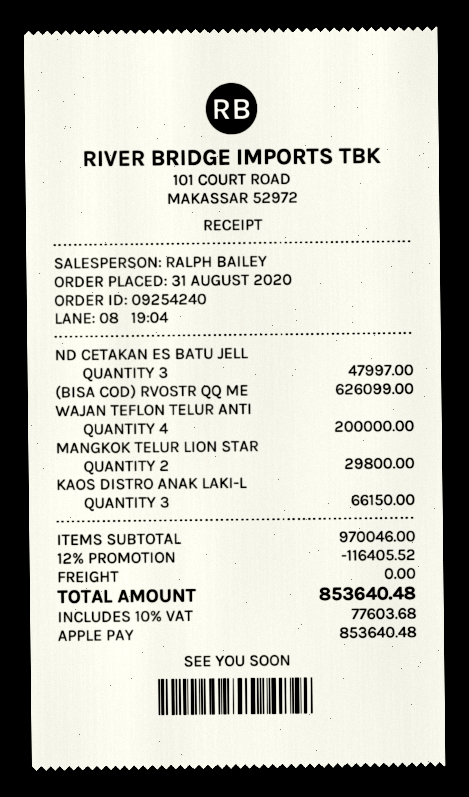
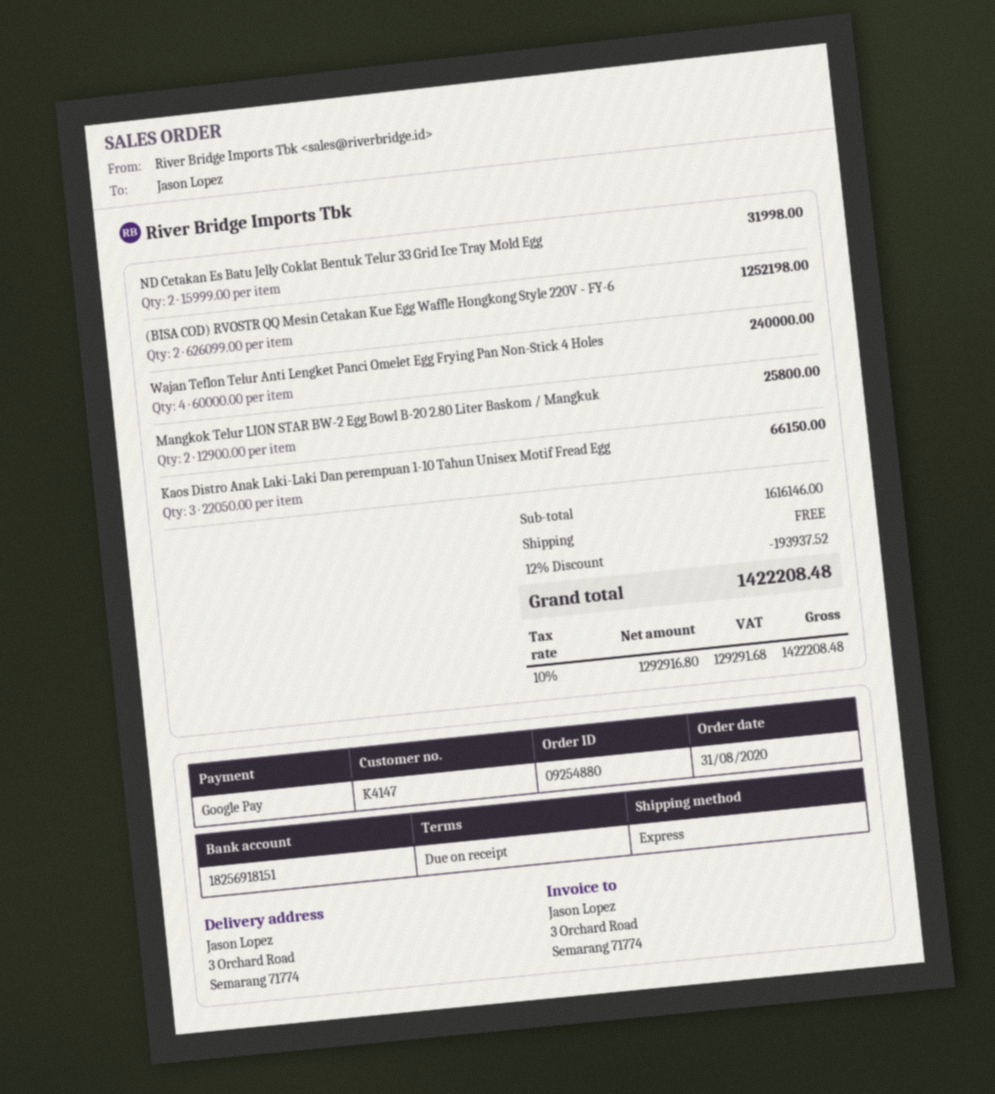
order number: 09254240 -> 09254880
payment method: Apple Pay -> Google Pay
ND CETAKAN ES BATU JELL: 3 for 47997.00 -> 2 for 31998.00
(BISA COD) RVOSTR QQ ME: 1 for 626099.00 -> 2 for 1252198.00
WAJAN TEFLON TELUR ANTI: 4 for 200000.00 -> 4 for 240000.00
MANGKOK TELUR LION STAR: 2 for 29800.00 -> 2 for 25800.00
subtotal: 970046.00 -> 1616146.00
discount: 12% = 116405.52 -> 12% = 193937.52
tax: 10% = 77603.68 -> 10% = 129291.68
total: 853640.48 -> 1422208.48

